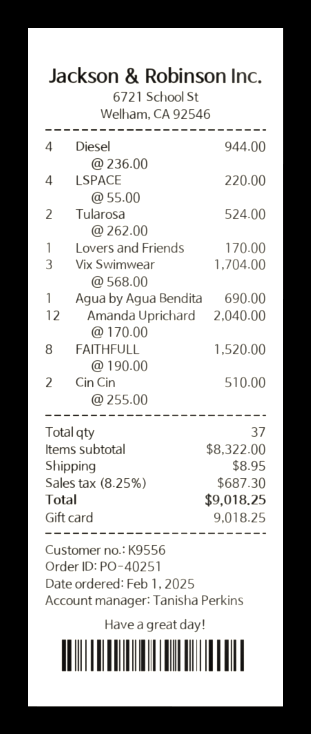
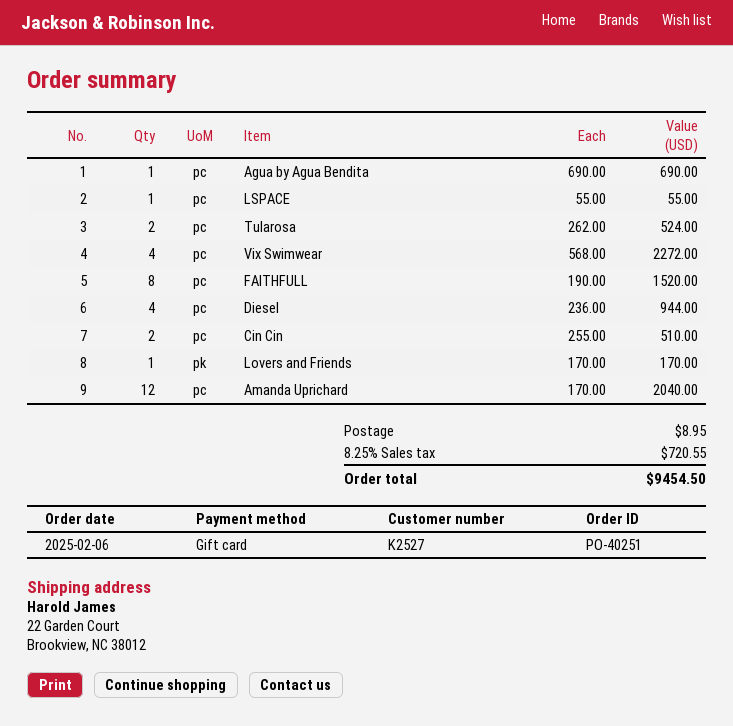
order date: 2025-02-01 -> 2025-02-06
customer number: K9556 -> K2527
LSPACE: 4 x 55.00 = 220.00 -> 1 x 55.00 = 55.00
Vix Swimwear: 3 x 568.00 = 1704.00 -> 4 x 568.00 = 2272.00
tax: 8.25% = 687.30 -> 8.25% = 720.55
total: 9018.25 -> 9454.50

